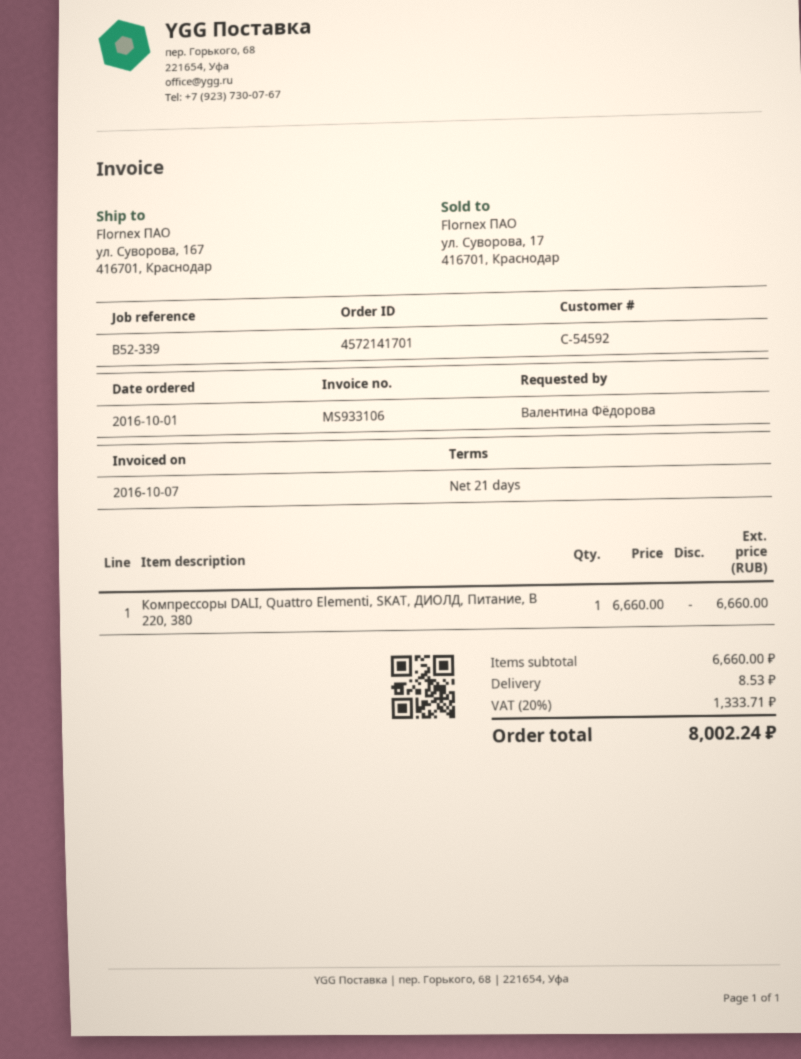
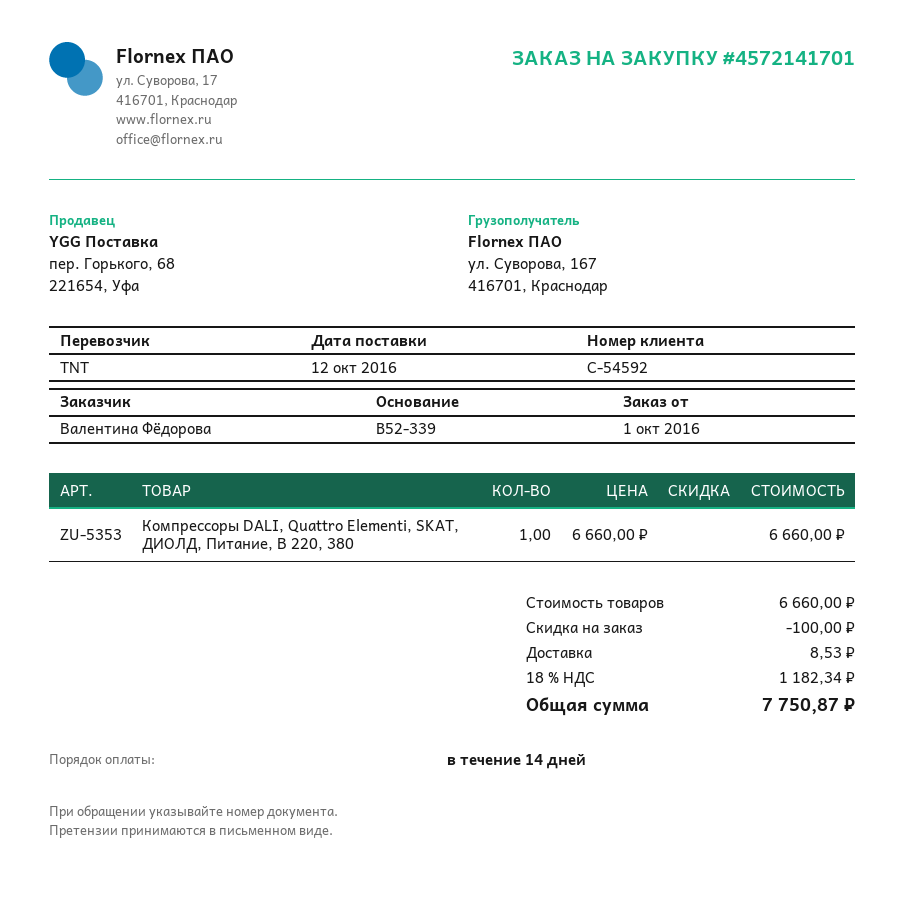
payment terms: 21 days -> 14 days
discount: none -> 100.00
tax: 20% = 1333.71 -> 18% = 1182.34
total: 8002.24 -> 7750.87

